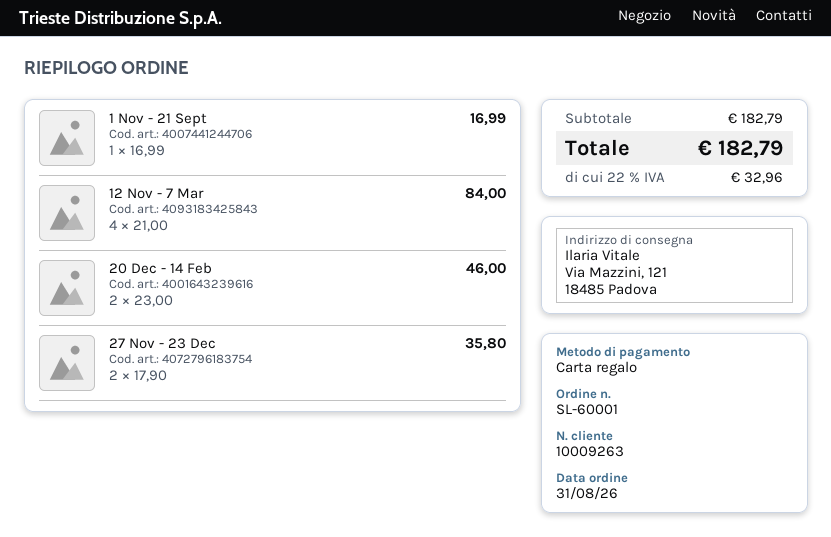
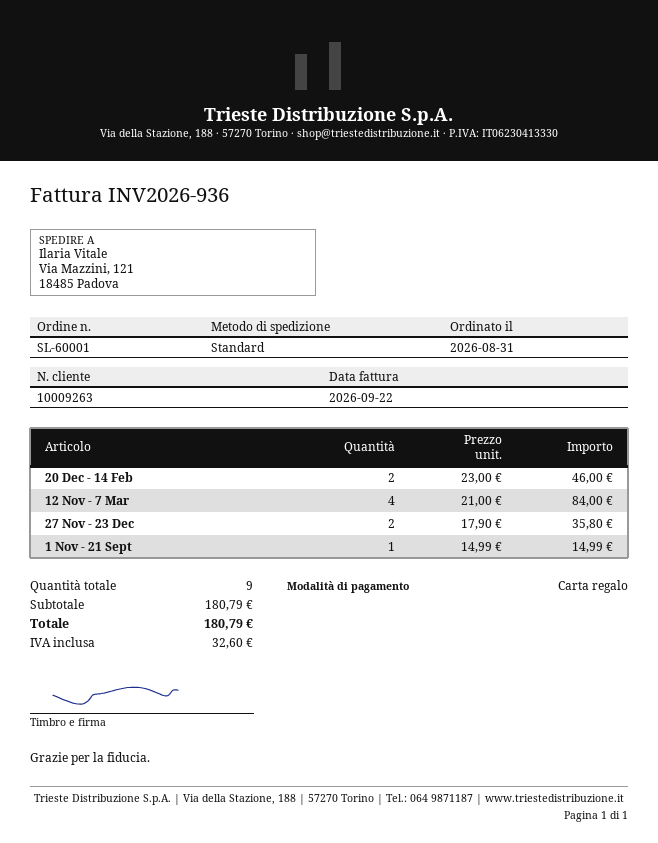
1 Nov - 21 Sept: 1 x 16.99 = 16.99 -> 1 x 14.99 = 14.99
subtotal: 182.79 -> 180.79
tax: 32.96 -> 32.60
total: 182.79 -> 180.79

